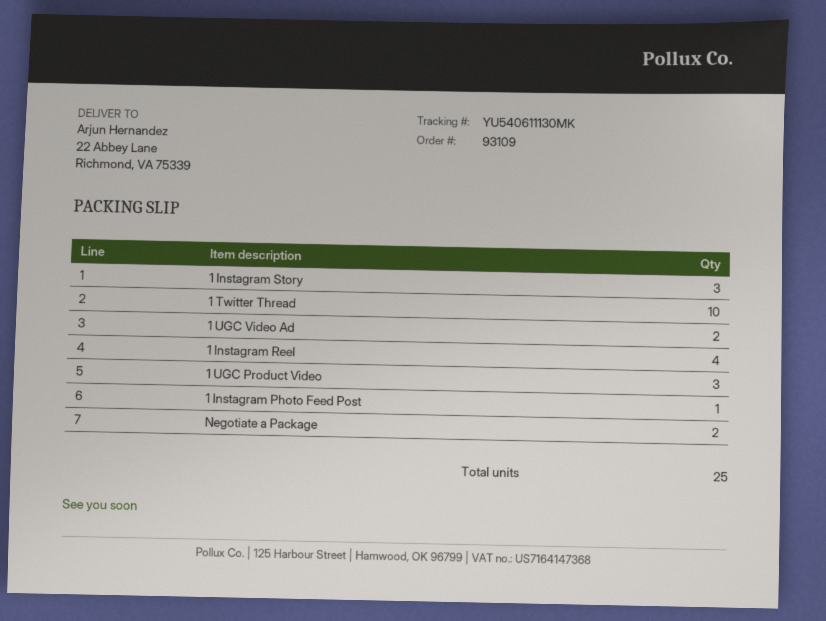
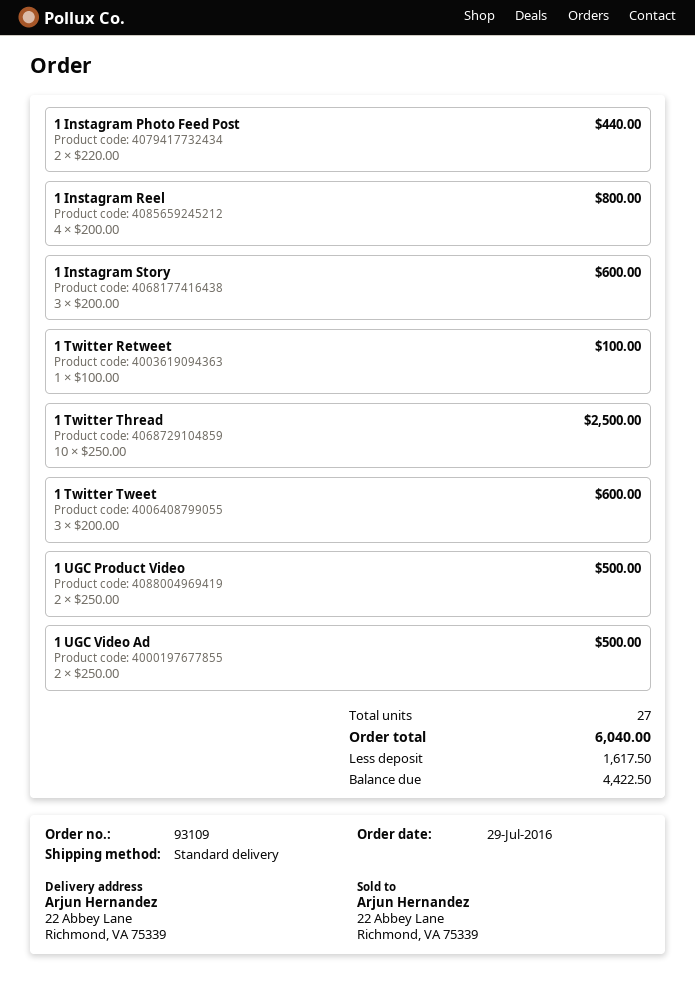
1 UGC Product Video: 3 -> 2
1 Instagram Photo Feed Post: 1 -> 2
Negotiate a Package: 2 -> none
1 Twitter Retweet: none -> 1
1 Twitter Tweet: none -> 3
total quantity: 25 -> 27

